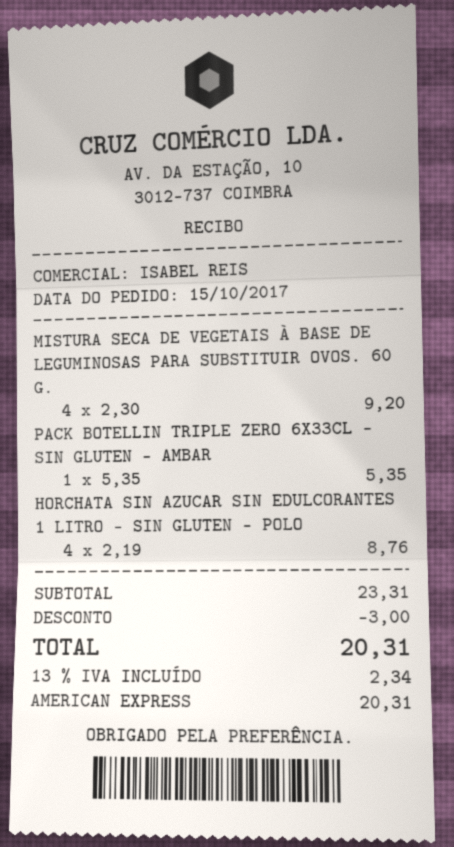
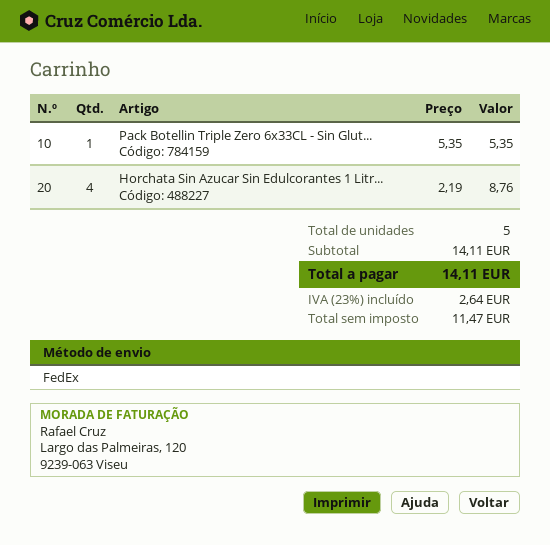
MISTURA SECA DE VEGETAIS À BASE DE LEGUMINOSAS PARA SUBSTITUIR OVOS. 60 G.: 4 x 2.30 = 9.20 -> none
subtotal: 23.31 -> 14.11
discount: 3.00 -> none
tax: 13% = 2.34 -> 23% = 2.64
total: 20.31 -> 14.11

